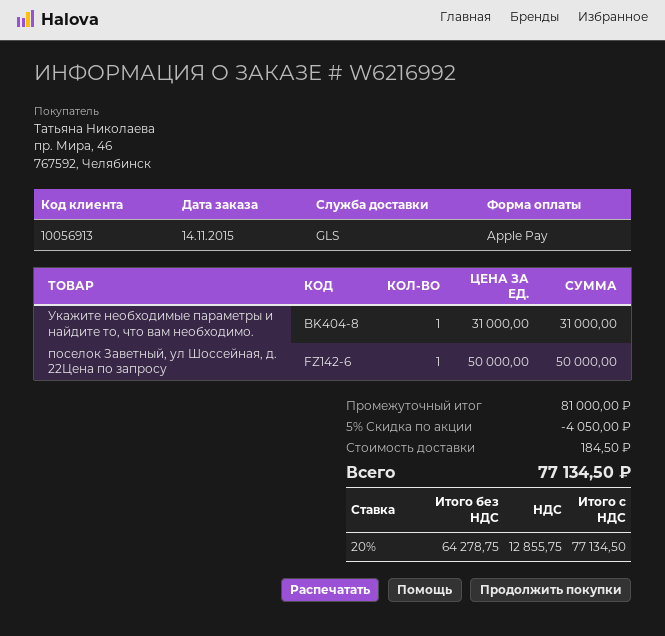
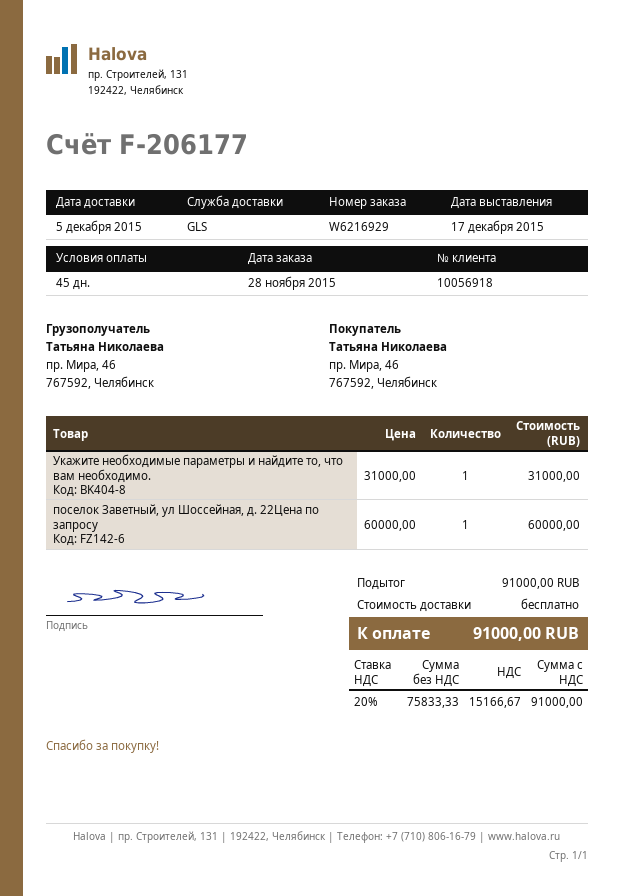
order number: W6216992 -> W6216929
order date: 2015-11-14 -> 2015-11-28
customer number: 10056913 -> 10056918
поселок Заветный, ул Шоссейная, д. 22Цена по запросу: 1 x 50000.00 = 50000.00 -> 1 x 60000.00 = 60000.00
subtotal: 81000.00 -> 91000.00
discount: 5% = 4050.00 -> none
shipping: 184.50 -> 0.00
net: 64278.75 -> 75833.33
tax: 20% = 12855.75 -> 20% = 15166.67
total: 77134.50 -> 91000.00

